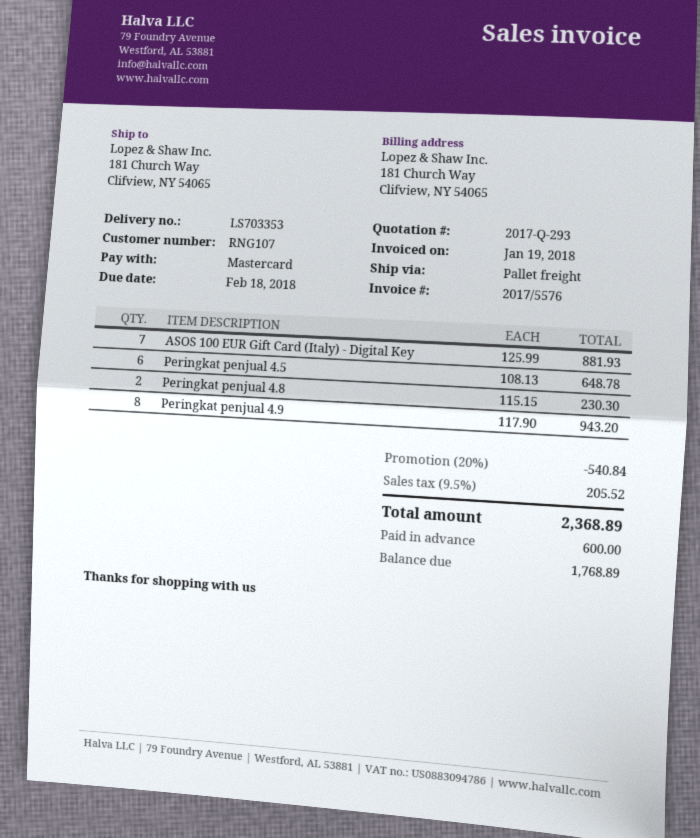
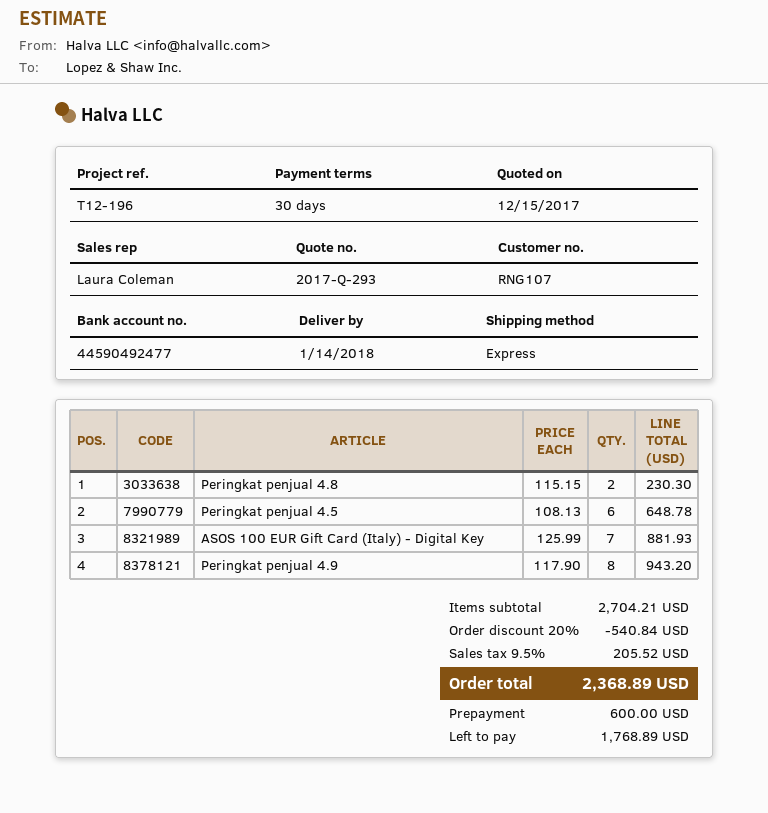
shipping method: pallet freight -> express

